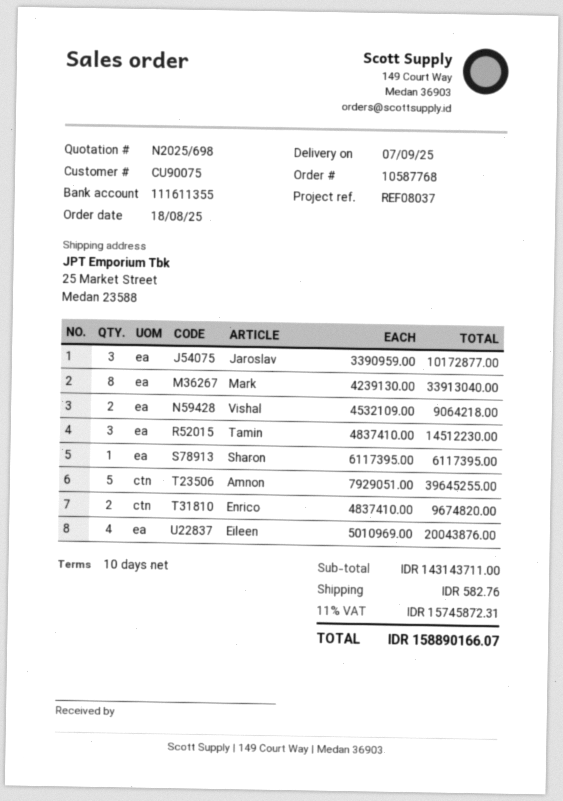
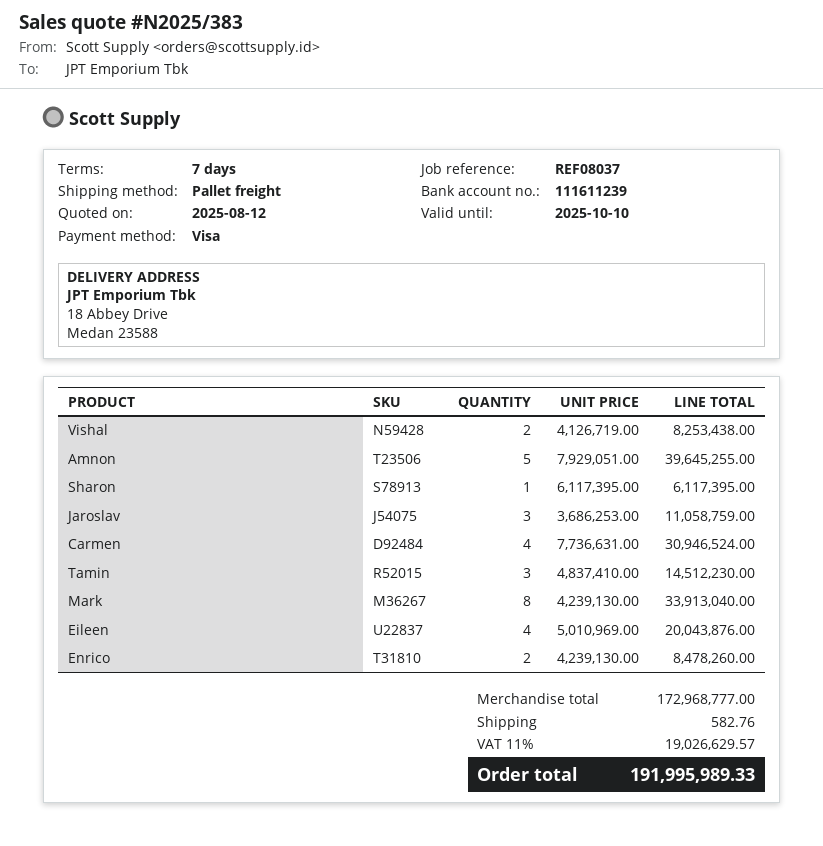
quote number: N2025/698 -> N2025/383
payment terms: 10 days -> 7 days
bank account: 111611355 -> 111611239
ship to: 25 Market Street, Medan 23588 -> 18 Abbey Drive, Medan 23588
Jaroslav: 3 x 3390959.00 = 10172877.00 -> 3 x 3686253.00 = 11058759.00
Vishal: 2 x 4532109.00 = 9064218.00 -> 2 x 4126719.00 = 8253438.00
Enrico: 2 x 4837410.00 = 9674820.00 -> 2 x 4239130.00 = 8478260.00
Carmen: none -> 4 x 7736631.00 = 30946524.00
subtotal: 143143711.00 -> 172968777.00
tax: 11% = 15745872.31 -> 11% = 19026629.57
total: 158890166.07 -> 191995989.33

